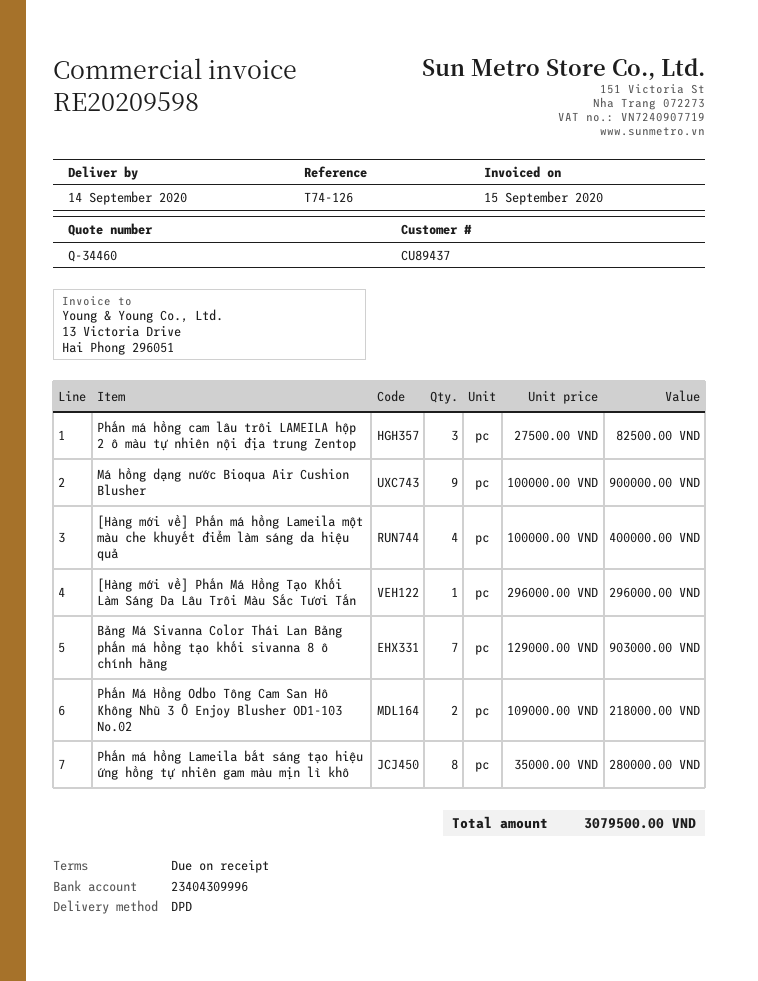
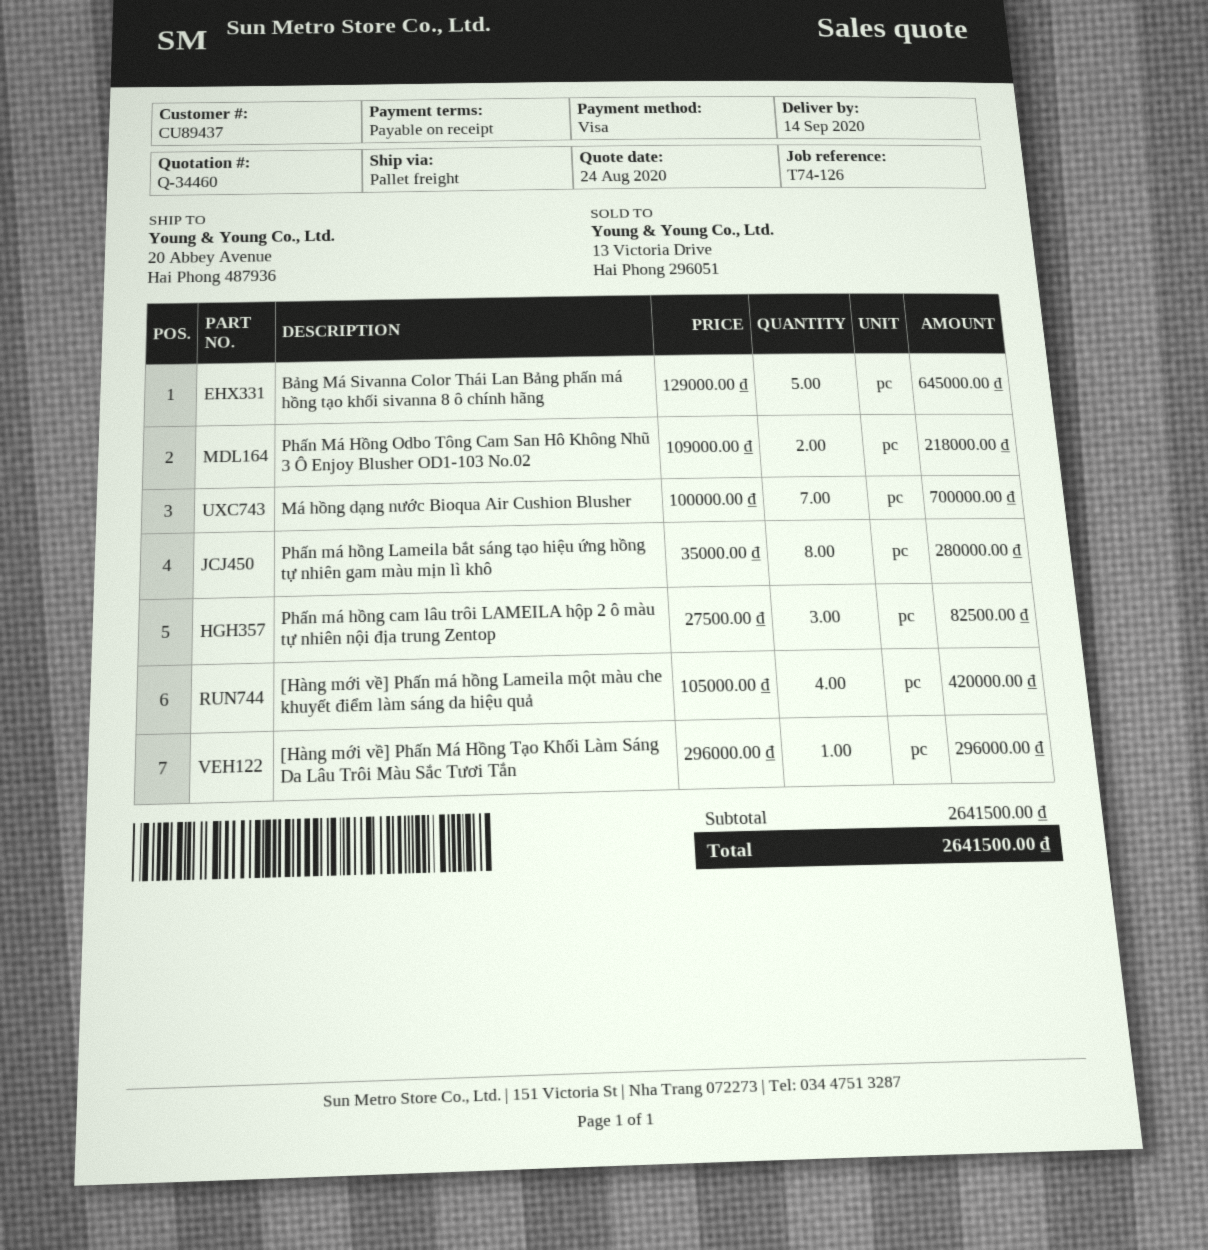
shipping method: DPD -> pallet freight
Má hồng dạng nước Bioqua Air Cushion Blusher: 9 x 100000.00 = 900000.00 -> 7 x 100000.00 = 700000.00
[Hàng mới về] Phấn má hồng Lameila một màu che khuyết điểm làm sáng da hiệu quả: 4 x 100000.00 = 400000.00 -> 4 x 105000.00 = 420000.00
Bảng Má Sivanna Color Thái Lan Bảng phấn má hồng tạo khối sivanna 8 ô chính hãng: 7 x 129000.00 = 903000.00 -> 5 x 129000.00 = 645000.00
total: 3079500.00 -> 2641500.00

